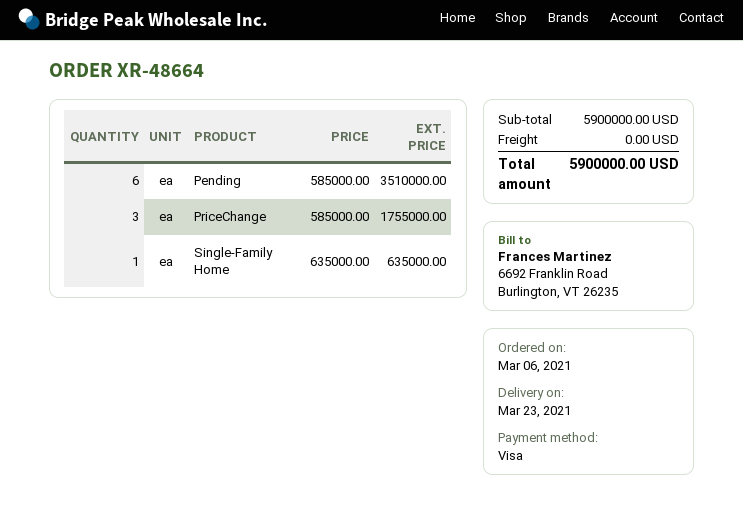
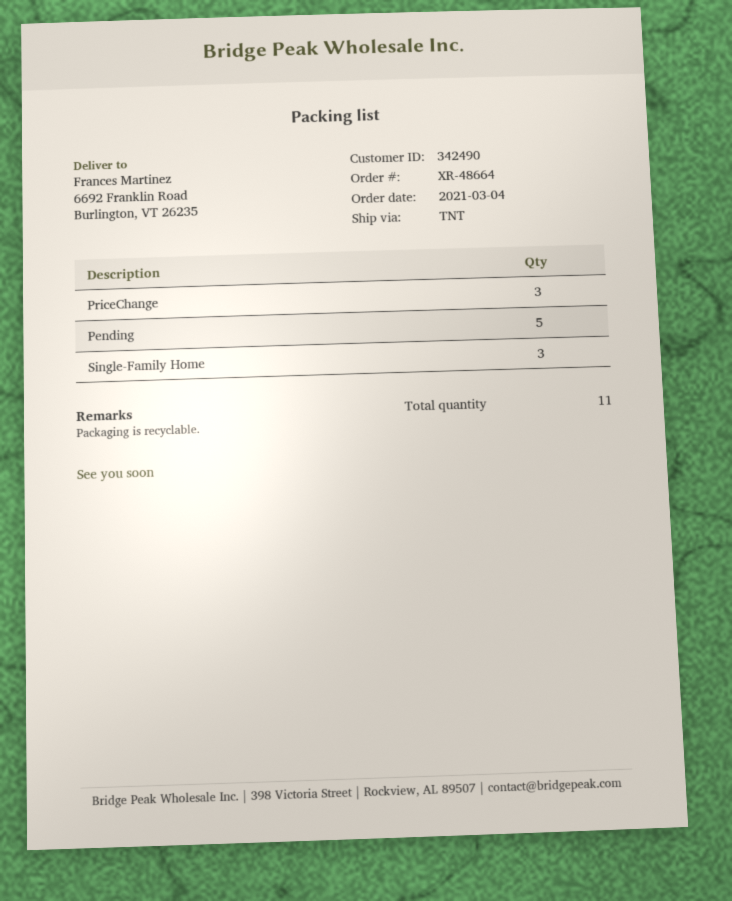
order date: 2021-03-06 -> 2021-03-04
Pending: 6 -> 5
Single-Family Home: 1 -> 3

